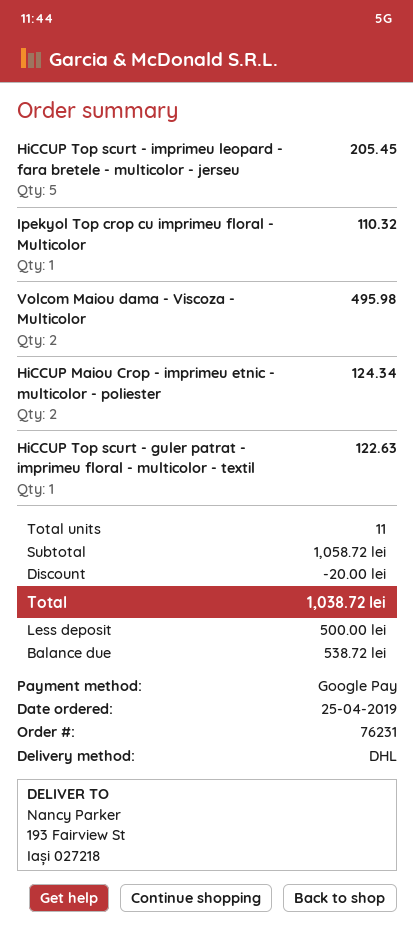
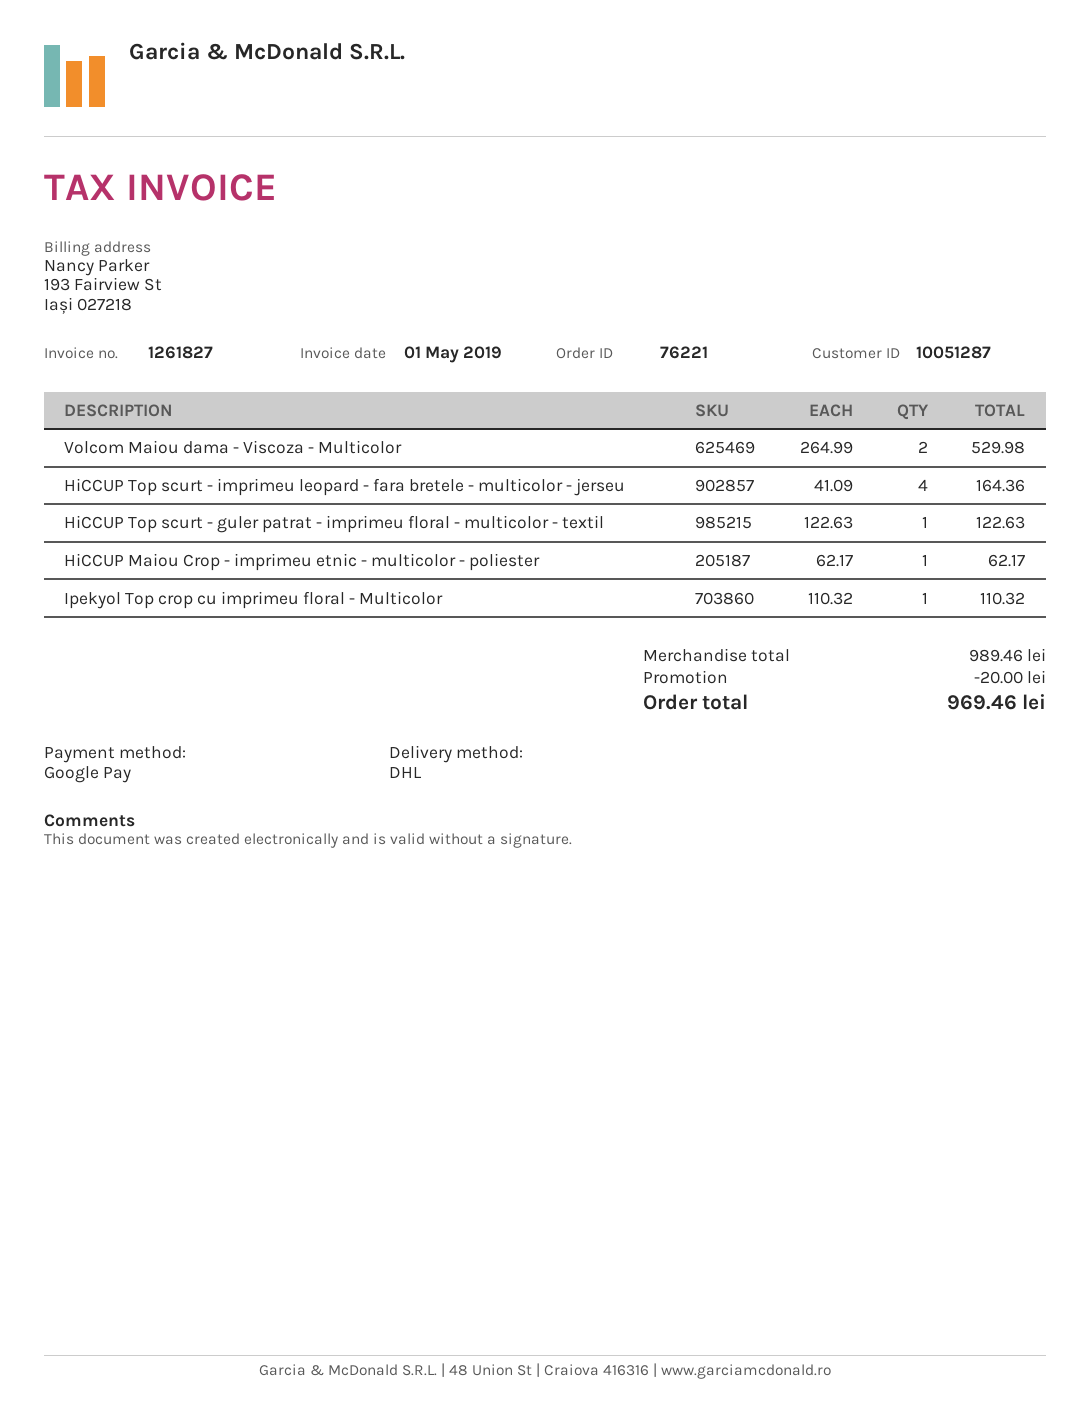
order number: 76231 -> 76221
HiCCUP Top scurt - imprimeu leopard - fara bretele - multicolor - jerseu: 5 for 205.45 -> 4 for 164.36
Volcom Maiou dama - Viscoza - Multicolor: 2 for 495.98 -> 2 for 529.98
HiCCUP Maiou Crop - imprimeu etnic - multicolor - poliester: 2 for 124.34 -> 1 for 62.17
subtotal: 1058.72 -> 989.46
total: 1038.72 -> 969.46

